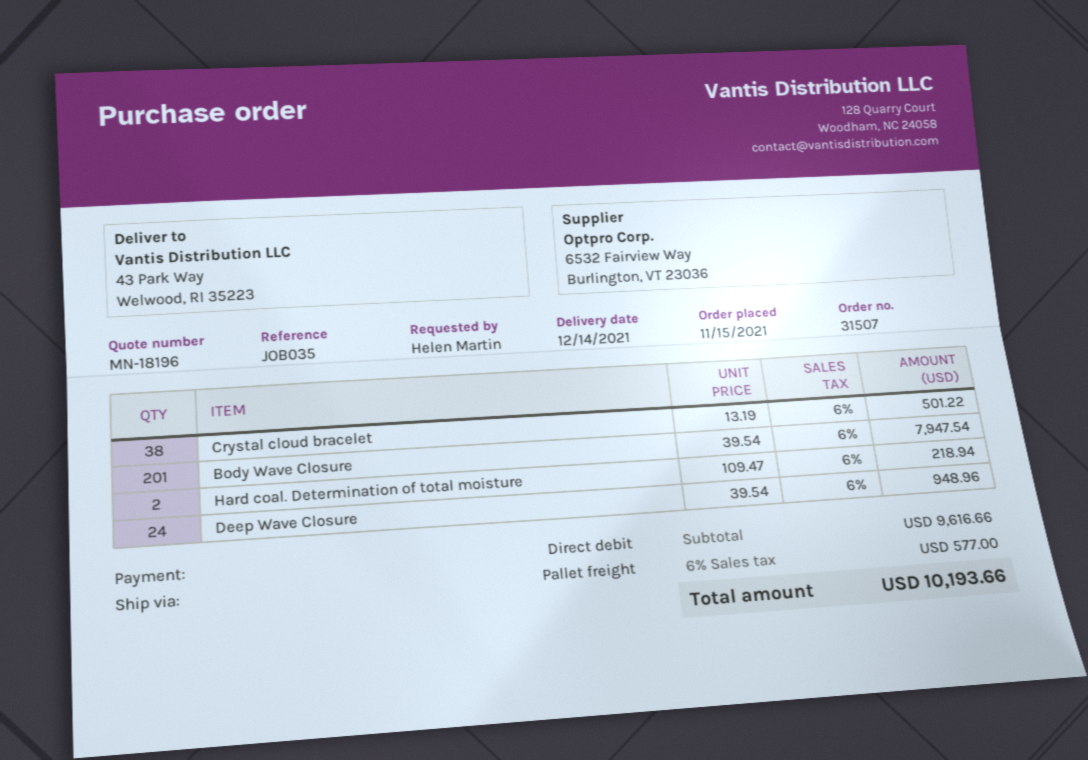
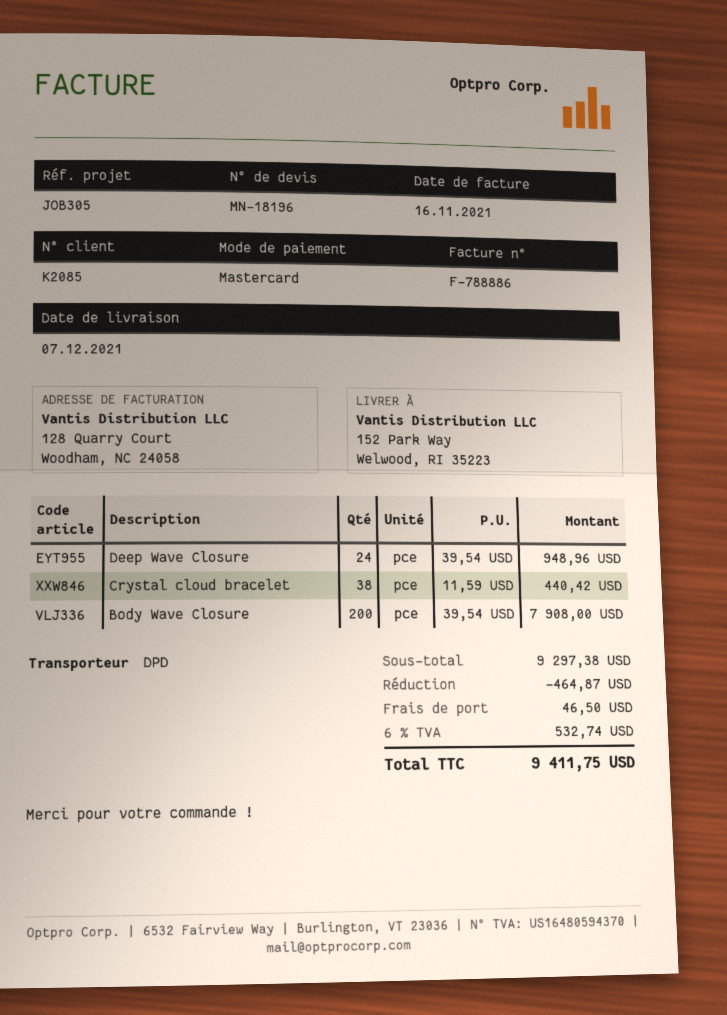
delivery date: 2021-12-14 -> 2021-12-07
reference: JOB035 -> JOB305
payment method: direct debit -> Mastercard
shipping method: pallet freight -> DPD
ship to: 43 Park Way, Welwood, RI 35223 -> 152 Park Way, Welwood, RI 35223
Crystal cloud bracelet: 38 x 13.19 = 501.22 -> 38 x 11.59 = 440.42
Body Wave Closure: 201 x 39.54 = 7947.54 -> 200 x 39.54 = 7908.00
Hard coal. Determination of total moisture: 2 x 109.47 = 218.94 -> none
subtotal: 9616.66 -> 9297.38
discount: none -> 464.87
shipping: none -> 46.50
tax: 6% = 577.00 -> 6% = 532.74
total: 10193.66 -> 9411.75

